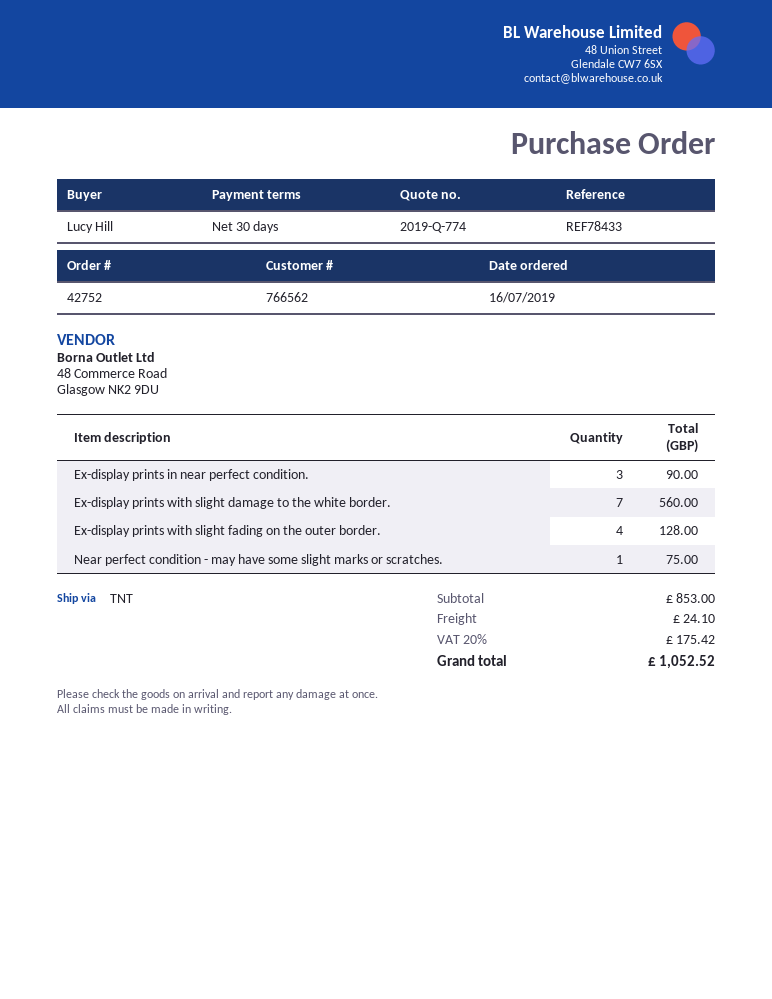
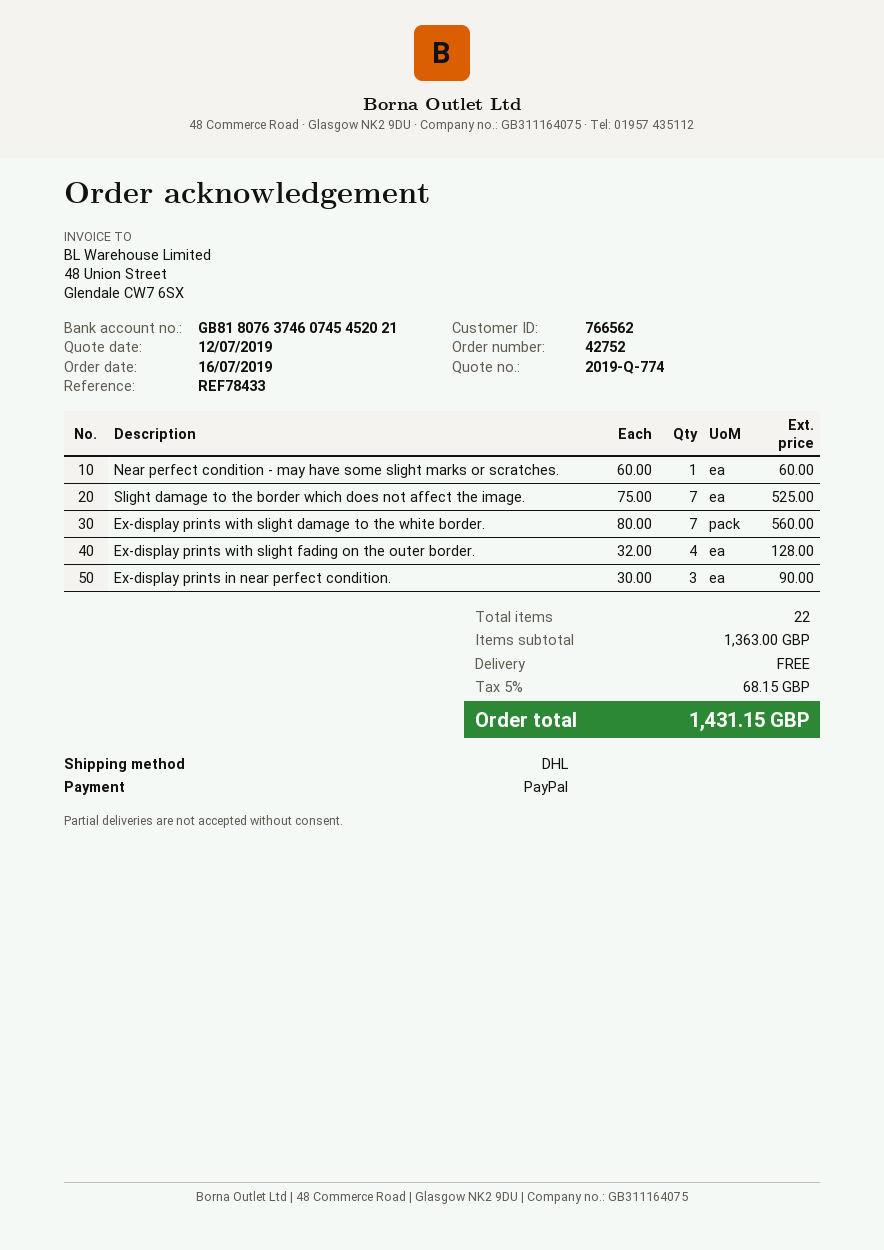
shipping method: TNT -> DHL
Near perfect condition - may have some slight marks or scratches.: 1 for 75.00 -> 1 for 60.00
Slight damage to the border which does not affect the image.: none -> 7 for 525.00
subtotal: 853.00 -> 1363.00
shipping: 24.10 -> 0.00
tax: 20% = 175.42 -> 5% = 68.15
total: 1052.52 -> 1431.15

